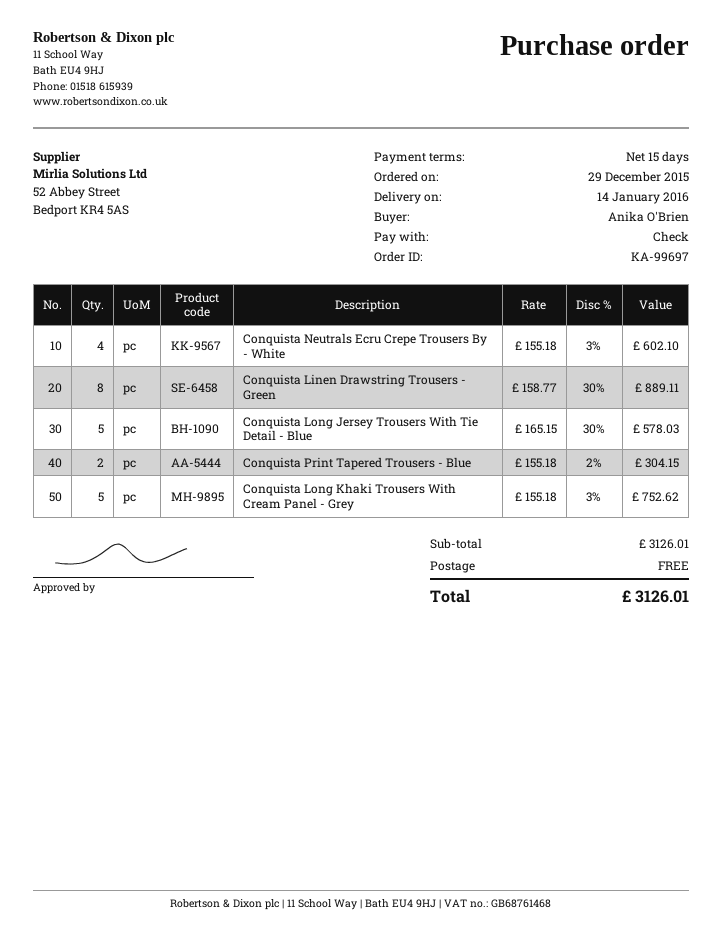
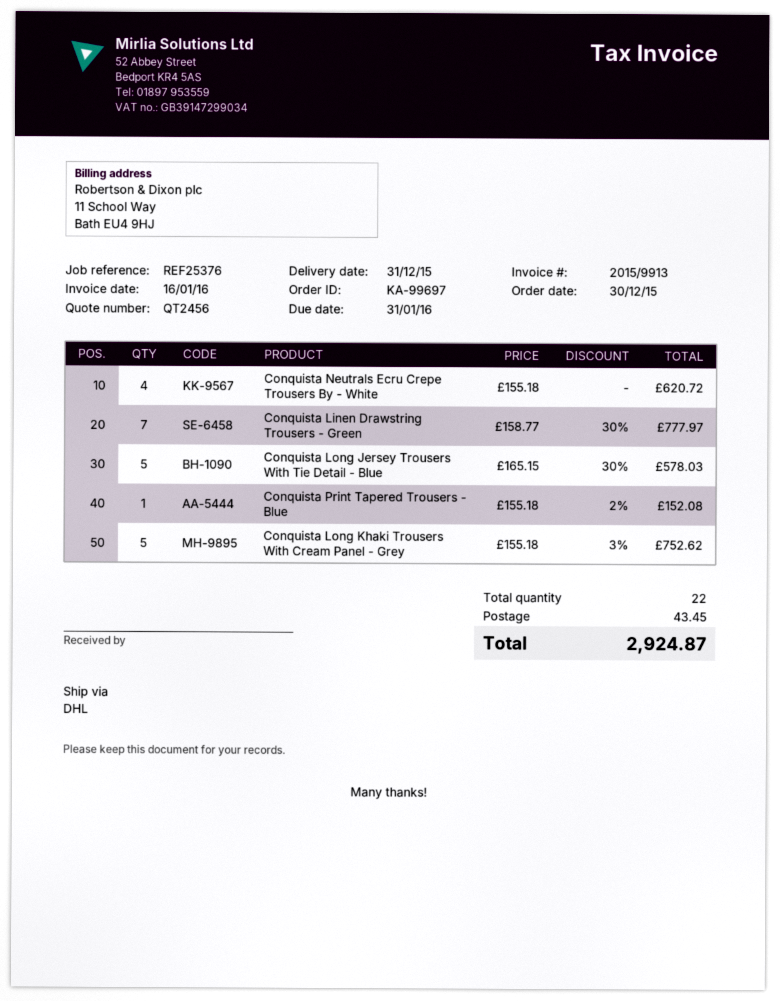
order date: 2015-12-29 -> 2015-12-30
delivery date: 2016-01-14 -> 2015-12-31
Conquista Neutrals Ecru Crepe Trousers By - White: 4 x 155.18 - 3% = 602.10 -> 4 x 155.18 = 620.72
Conquista Linen Drawstring Trousers - Green: 8 x 158.77 - 30% = 889.11 -> 7 x 158.77 - 30% = 777.97
Conquista Print Tapered Trousers - Blue: 2 x 155.18 - 2% = 304.15 -> 1 x 155.18 - 2% = 152.08
shipping: 0.00 -> 43.45
total: 3126.01 -> 2924.87

